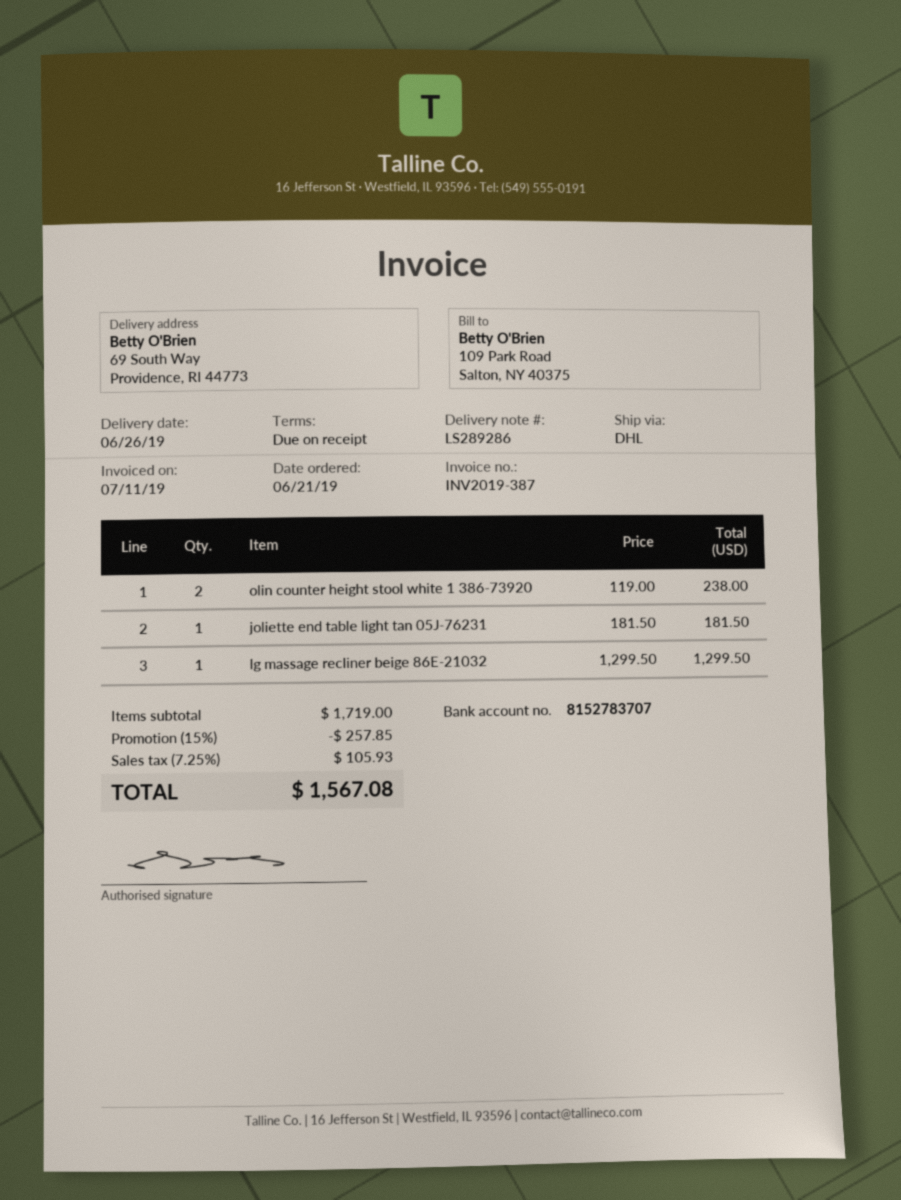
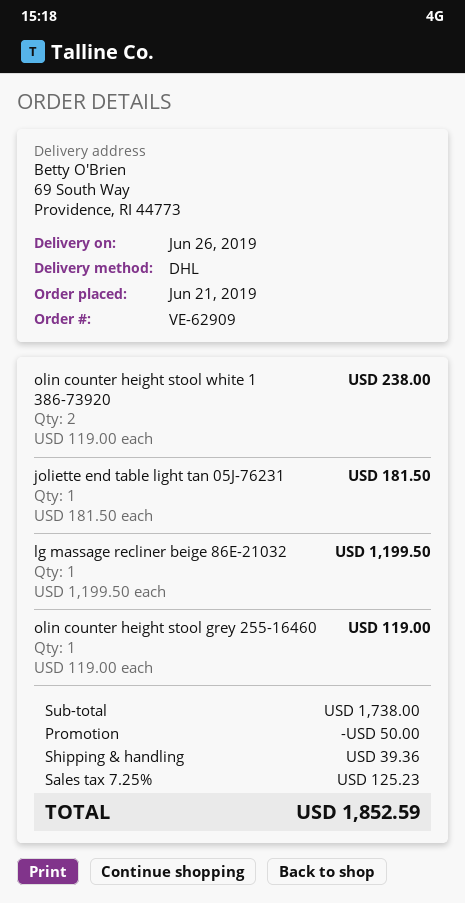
lg massage recliner beige 86E-21032: 1 x 1299.50 = 1299.50 -> 1 x 1199.50 = 1199.50
olin counter height stool grey 255-16460: none -> 1 x 119.00 = 119.00
subtotal: 1719.00 -> 1738.00
discount: 257.85 -> 50.00
shipping: none -> 39.36
tax: 7.25% = 105.93 -> 7.25% = 125.23
total: 1567.08 -> 1852.59

